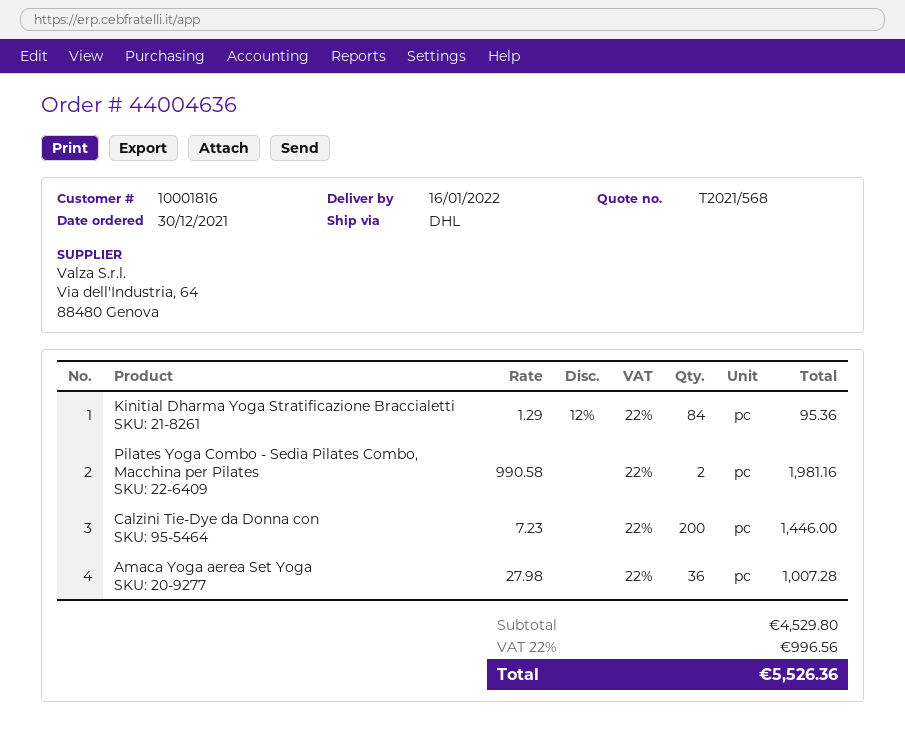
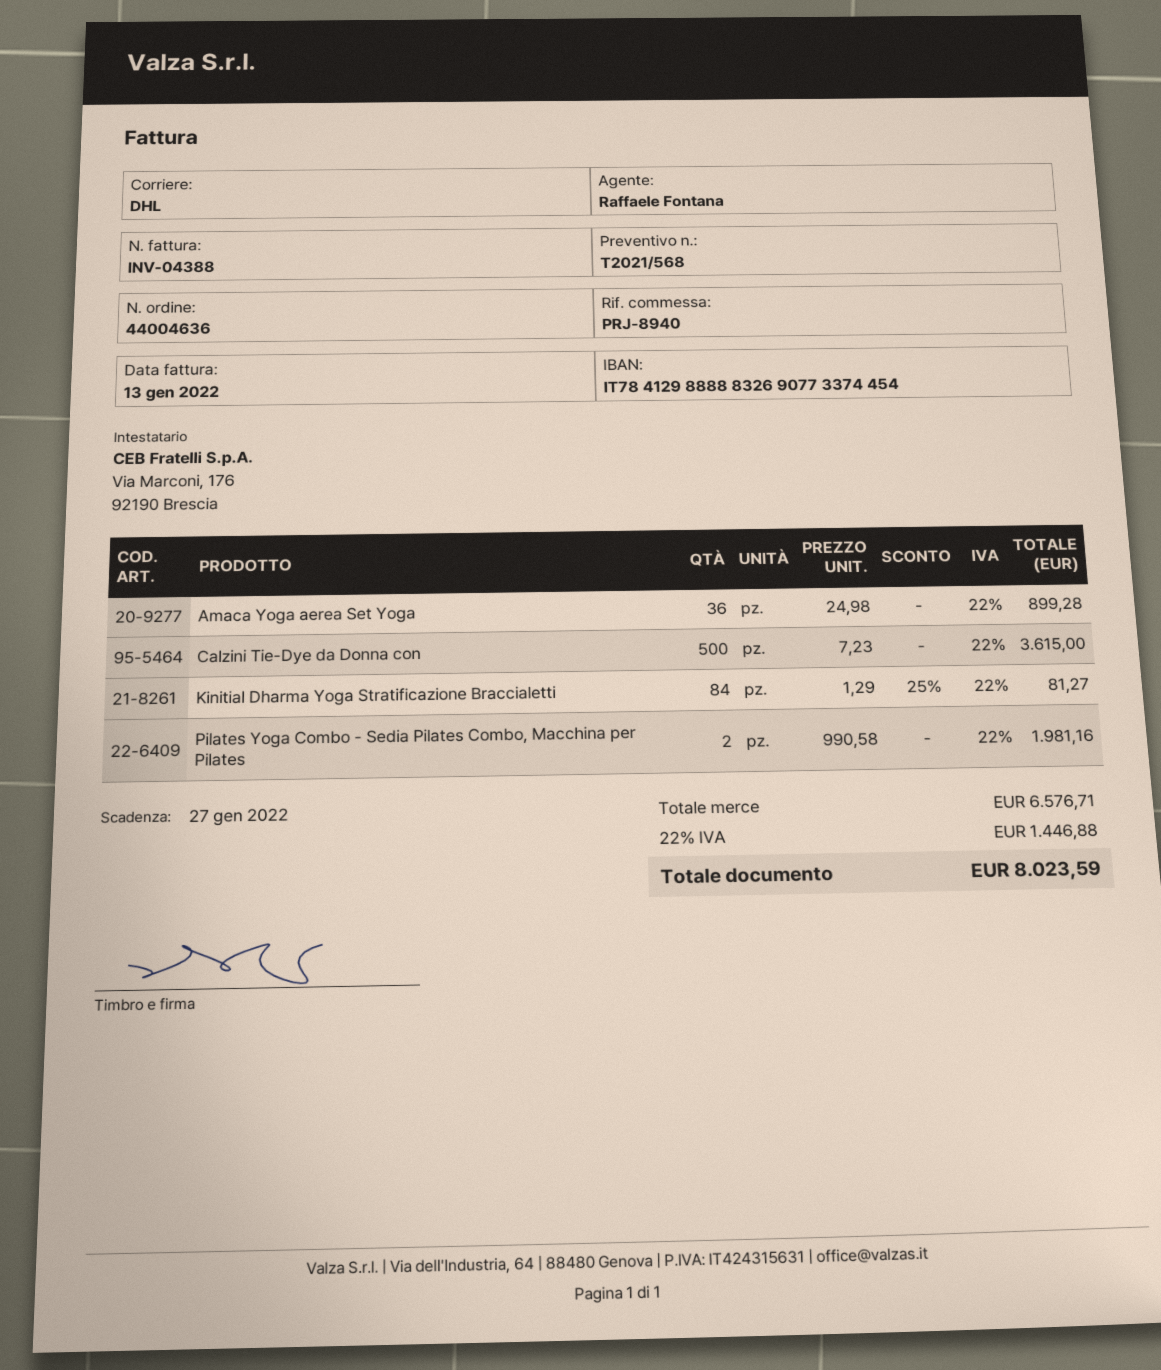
Kinitial Dharma Yoga Stratificazione Braccialetti: 84 x 1.29 - 12% = 95.36 -> 84 x 1.29 - 25% = 81.27
Calzini Tie-Dye da Donna con: 200 x 7.23 = 1446.00 -> 500 x 7.23 = 3615.00
Amaca Yoga aerea Set Yoga: 36 x 27.98 = 1007.28 -> 36 x 24.98 = 899.28
subtotal: 4529.80 -> 6576.71
tax: 22% = 996.56 -> 22% = 1446.88
total: 5526.36 -> 8023.59

